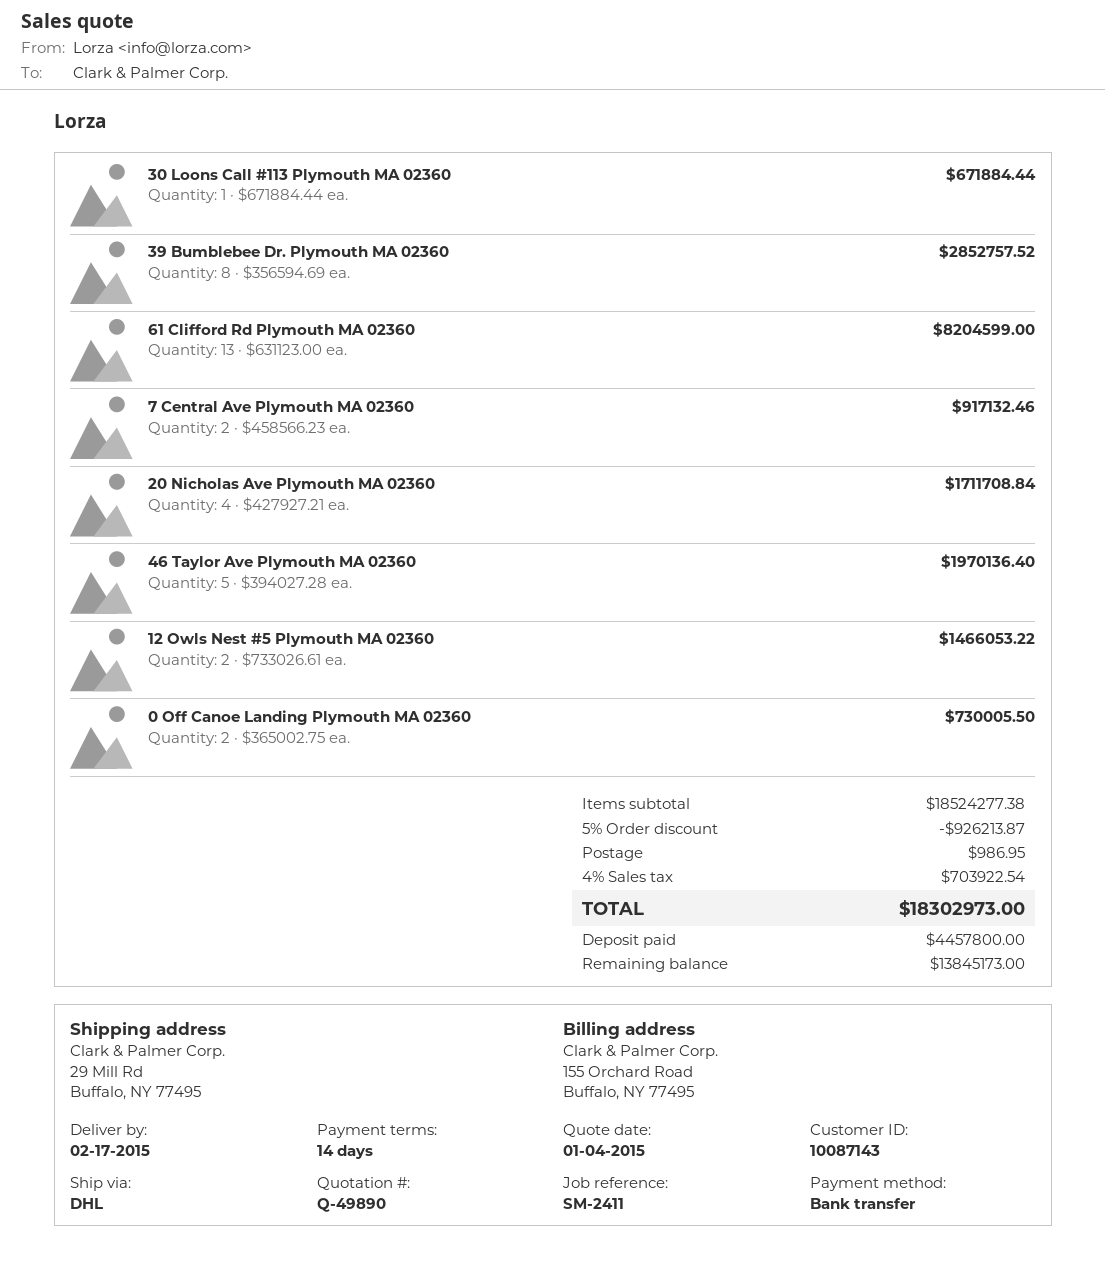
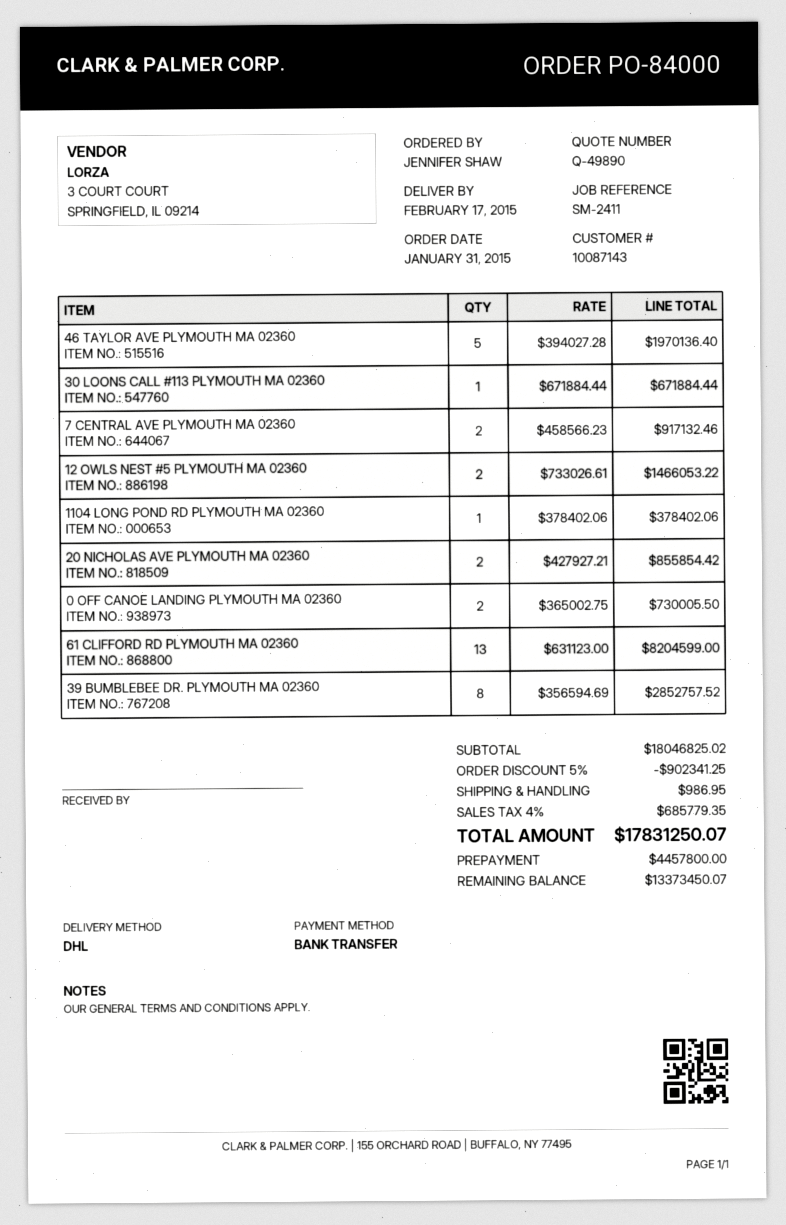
20 Nicholas Ave Plymouth MA 02360: 4 x 427927.21 = 1711708.84 -> 2 x 427927.21 = 855854.42
1104 LONG POND RD PLYMOUTH MA 02360: none -> 1 x 378402.06 = 378402.06
subtotal: 18524277.38 -> 18046825.02
discount: 5% = 926213.87 -> 5% = 902341.25
tax: 4% = 703922.54 -> 4% = 685779.35
total: 18302973.00 -> 17831250.07
balance: 13845173.00 -> 13373450.07

